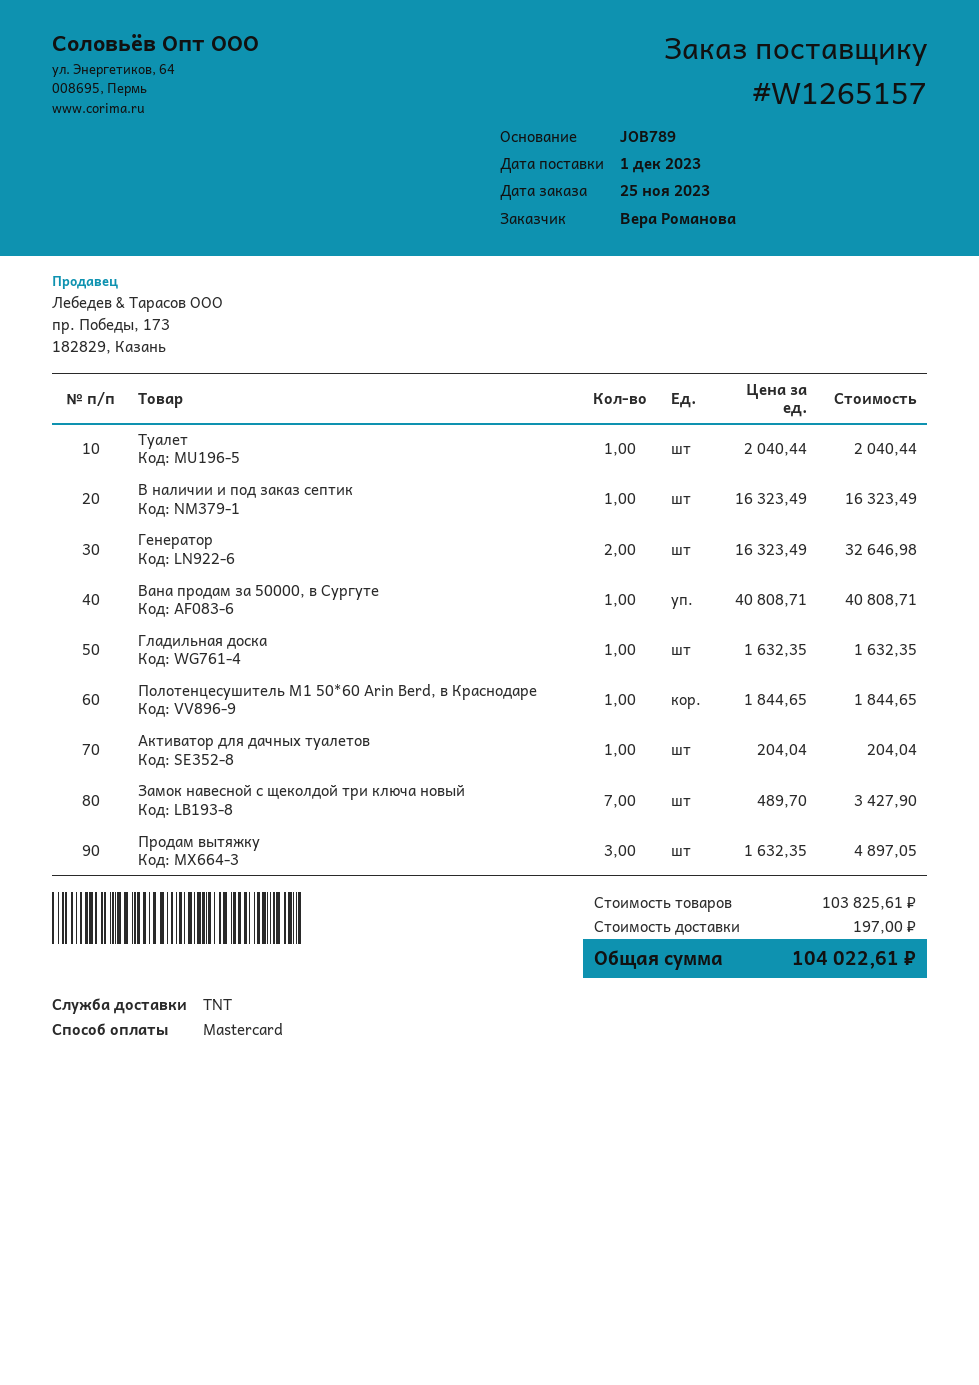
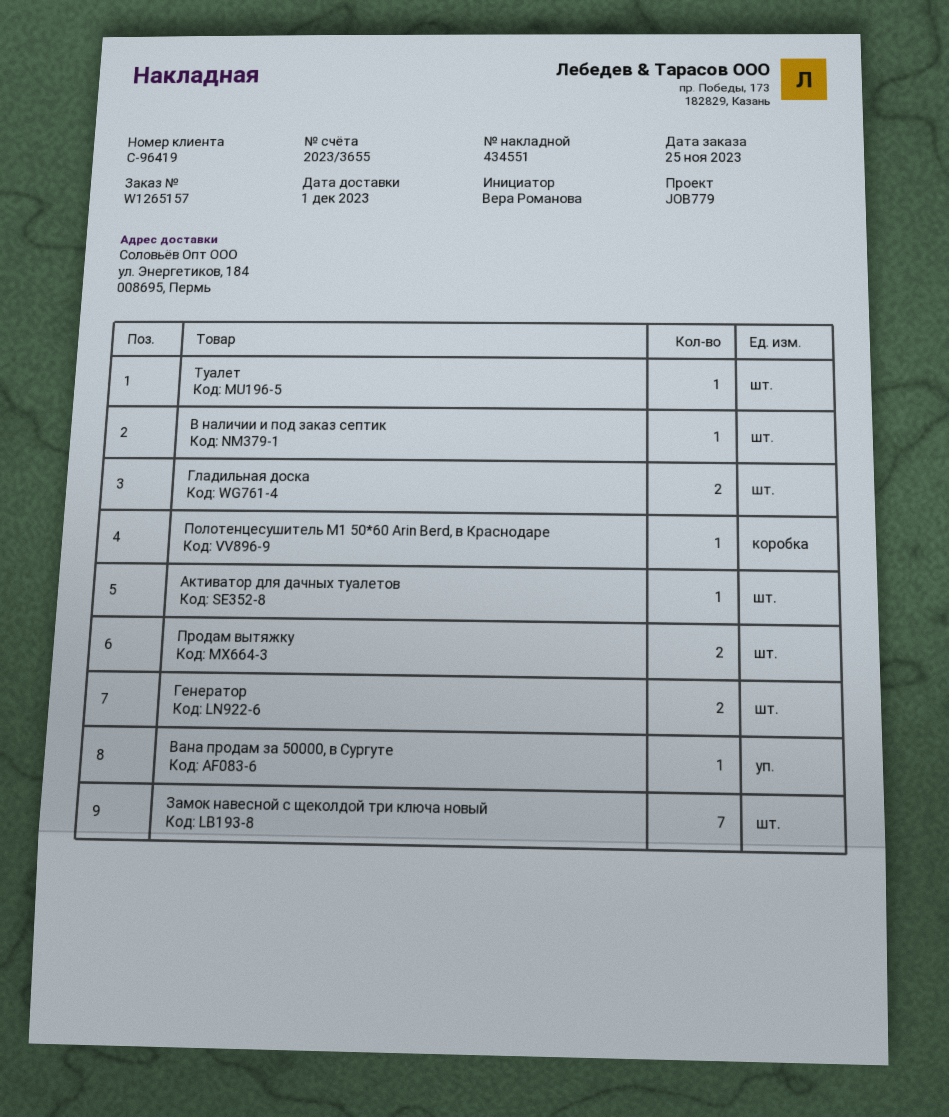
reference: JOB789 -> JOB779
Гладильная доска: 1 -> 2
Продам вытяжку: 3 -> 2

